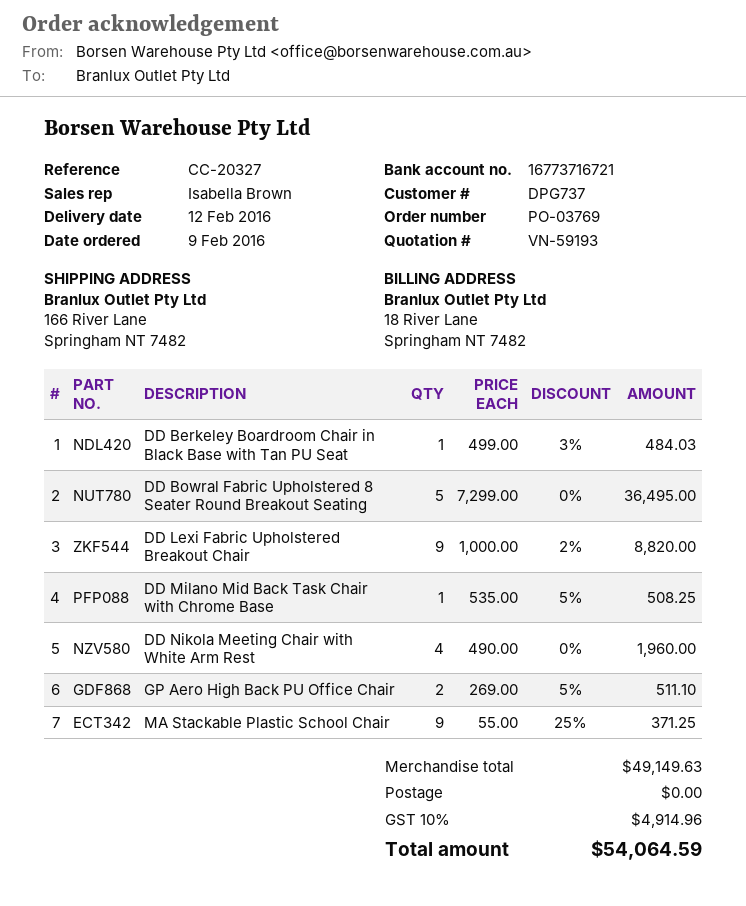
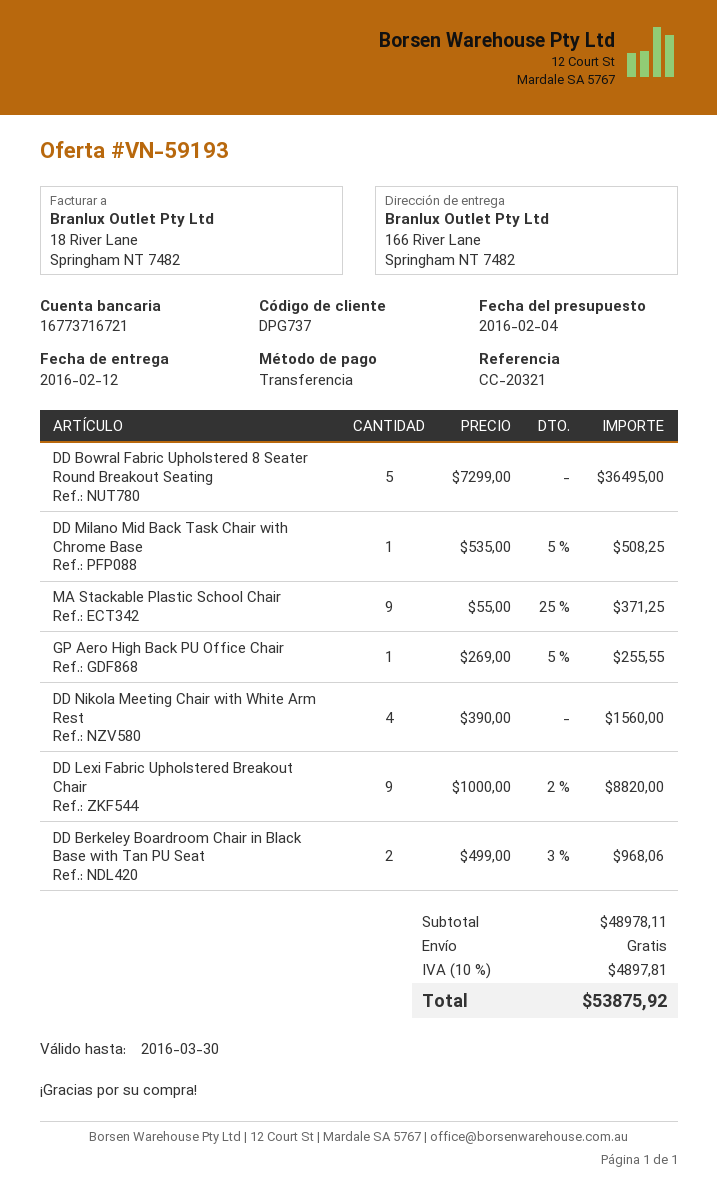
reference: CC-20327 -> CC-20321
DD Berkeley Boardroom Chair in Black Base with Tan PU Seat: 1 x 499.00 - 3% = 484.03 -> 2 x 499.00 - 3% = 968.06
DD Nikola Meeting Chair with White Arm Rest: 4 x 490.00 = 1960.00 -> 4 x 390.00 = 1560.00
GP Aero High Back PU Office Chair: 2 x 269.00 - 5% = 511.10 -> 1 x 269.00 - 5% = 255.55
subtotal: 49149.63 -> 48978.11
tax: 10% = 4914.96 -> 10% = 4897.81
total: 54064.59 -> 53875.92

